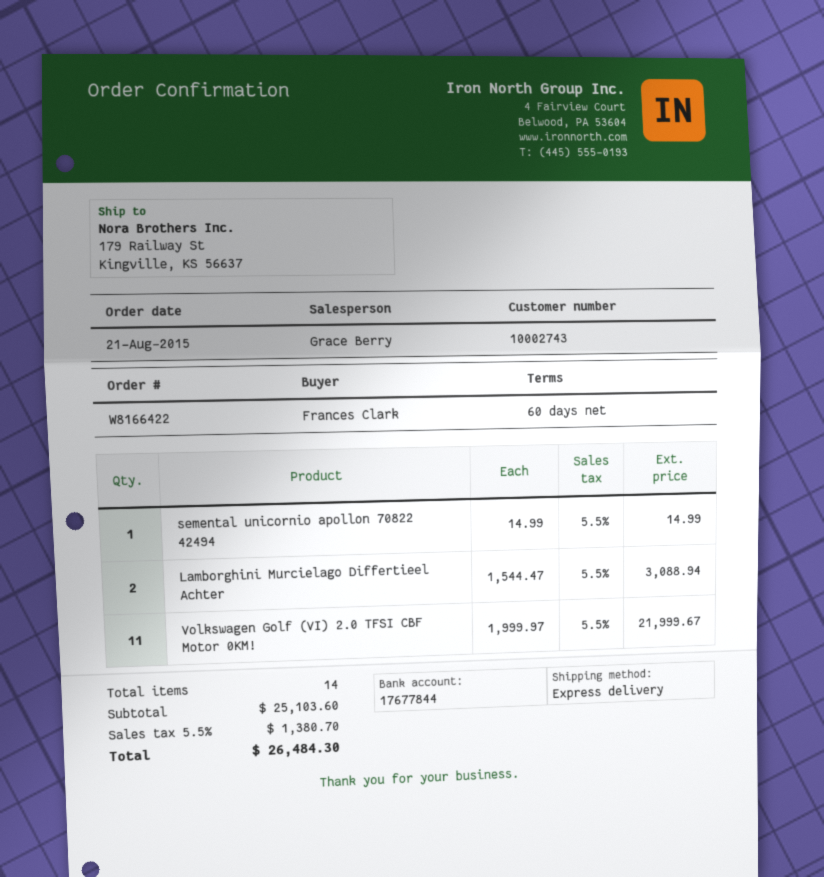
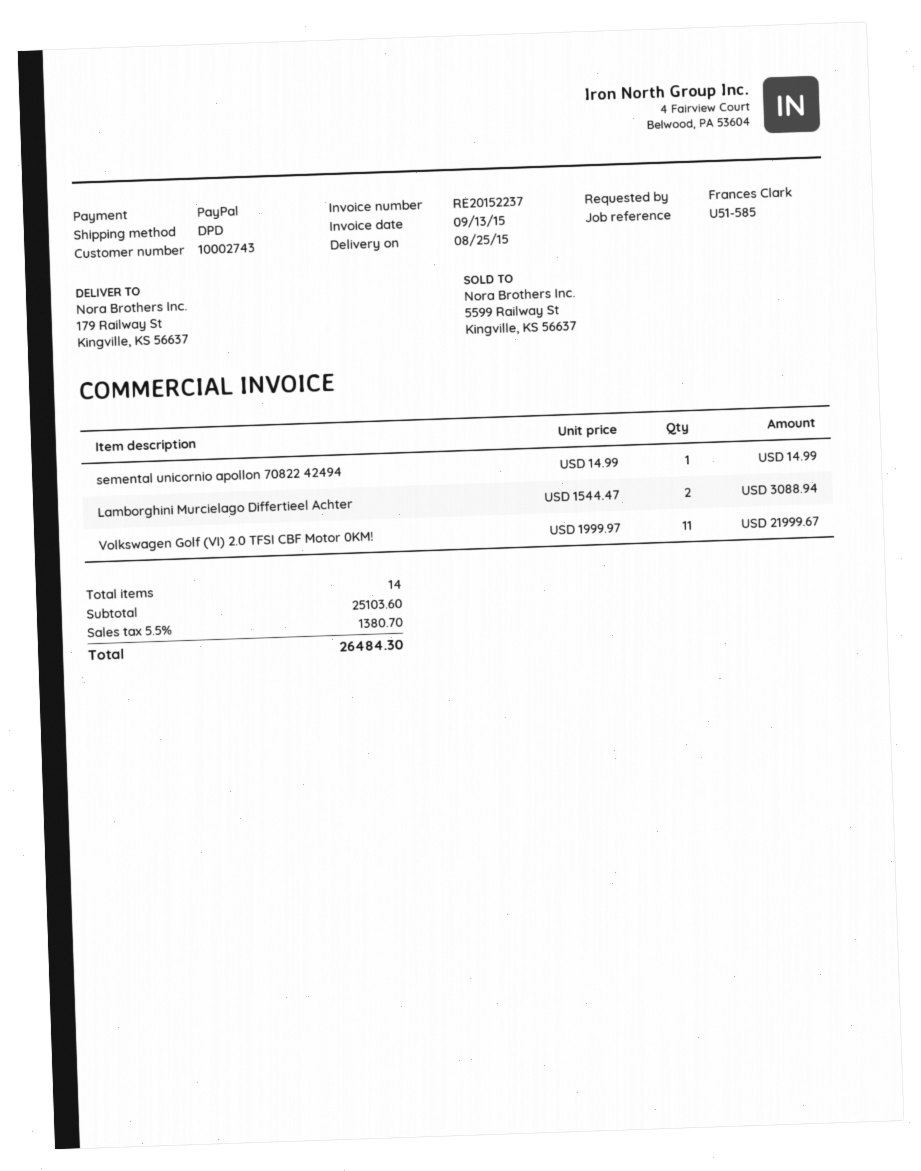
shipping method: express -> DPD

